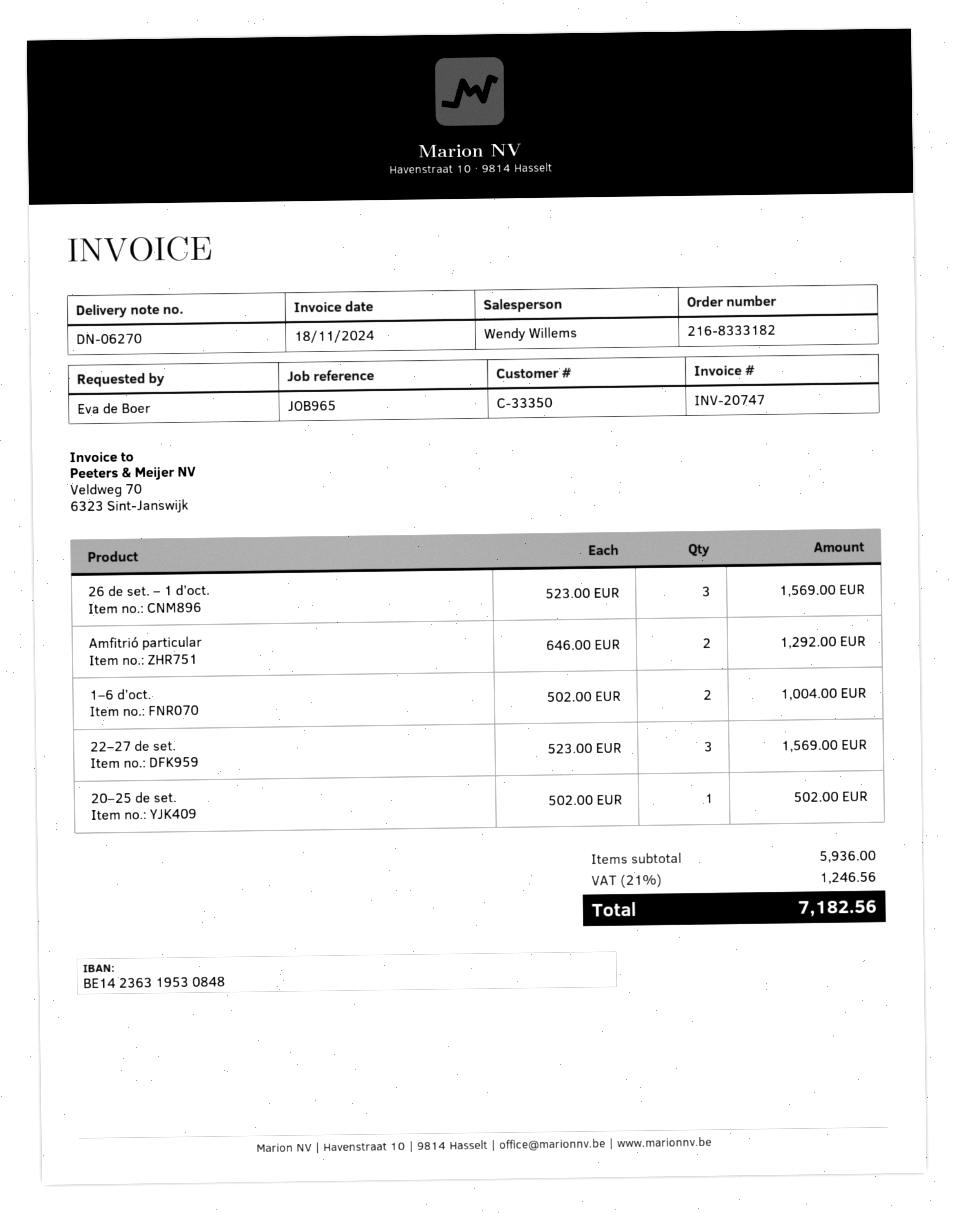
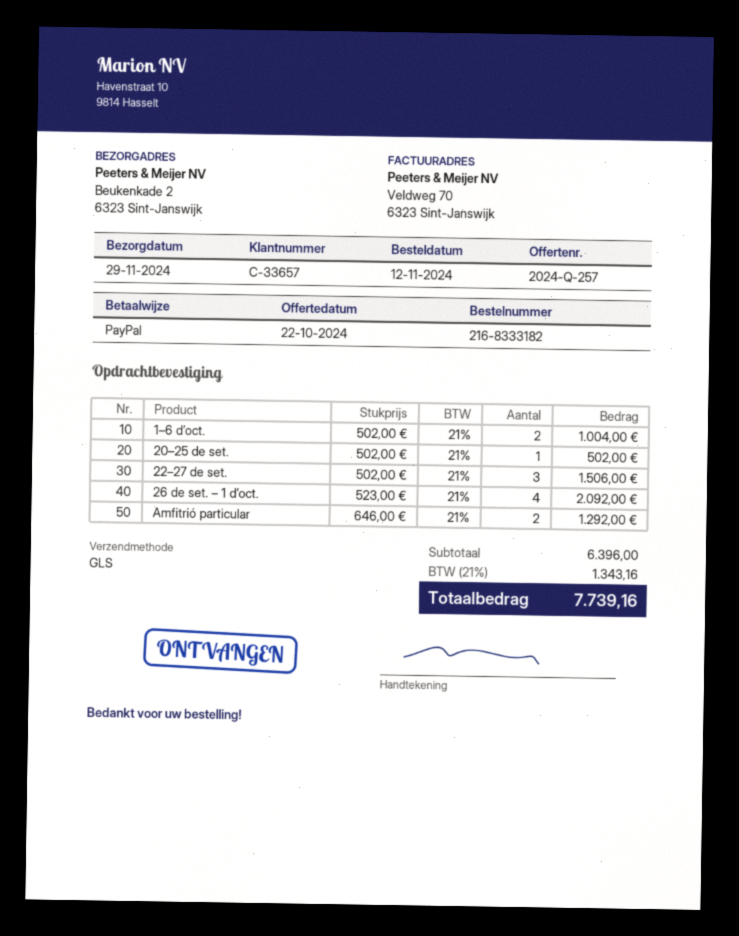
customer number: C-33350 -> C-33657
26 de set. – 1 d’oct.: 3 x 523.00 = 1569.00 -> 4 x 523.00 = 2092.00
22–27 de set.: 3 x 523.00 = 1569.00 -> 3 x 502.00 = 1506.00
subtotal: 5936.00 -> 6396.00
tax: 21% = 1246.56 -> 21% = 1343.16
total: 7182.56 -> 7739.16

